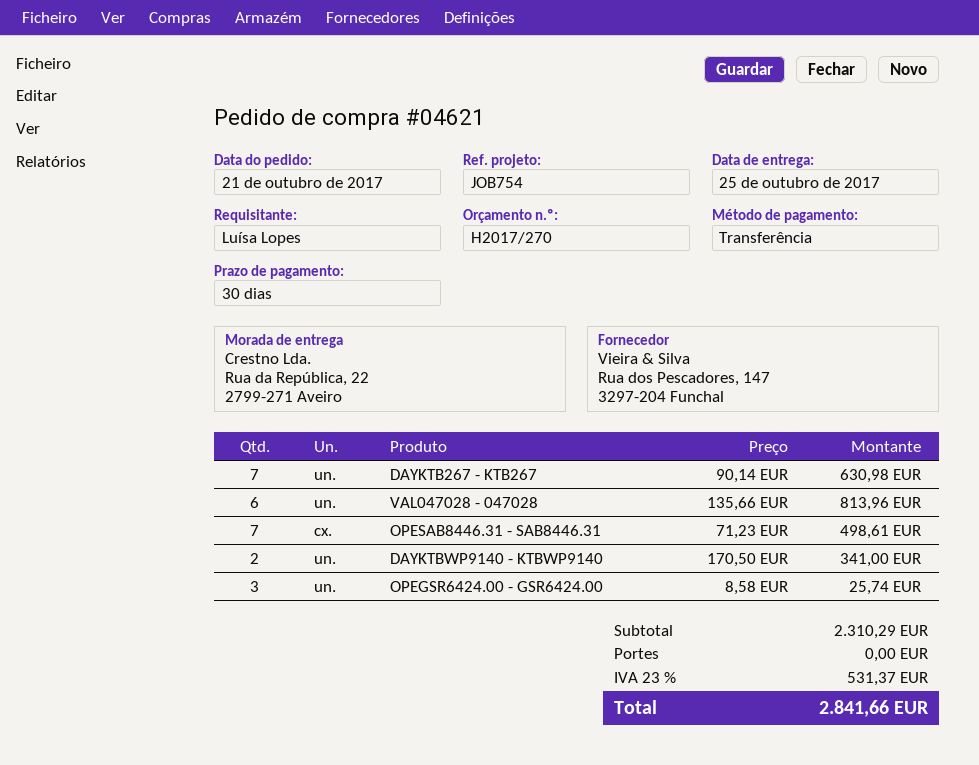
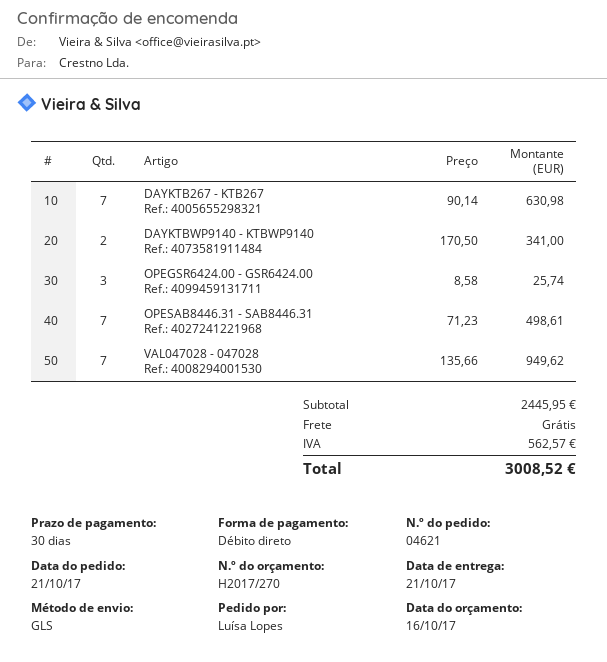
delivery date: 2017-10-25 -> 2017-10-21
payment method: bank transfer -> direct debit
VAL047028 - 047028: 6 x 135.66 = 813.96 -> 7 x 135.66 = 949.62
subtotal: 2310.29 -> 2445.95
tax: 531.37 -> 562.57
total: 2841.66 -> 3008.52

